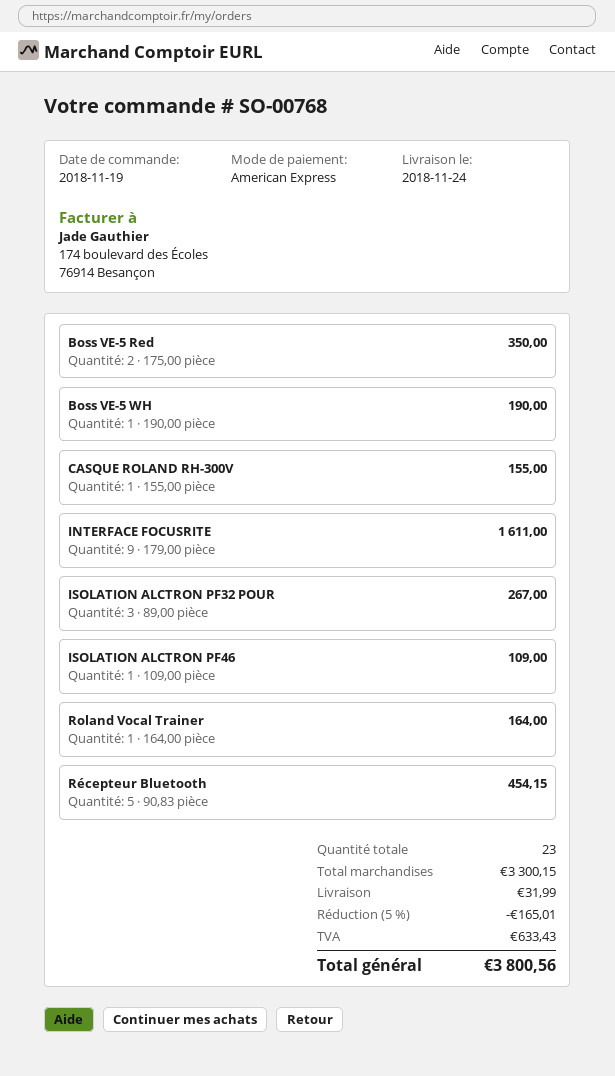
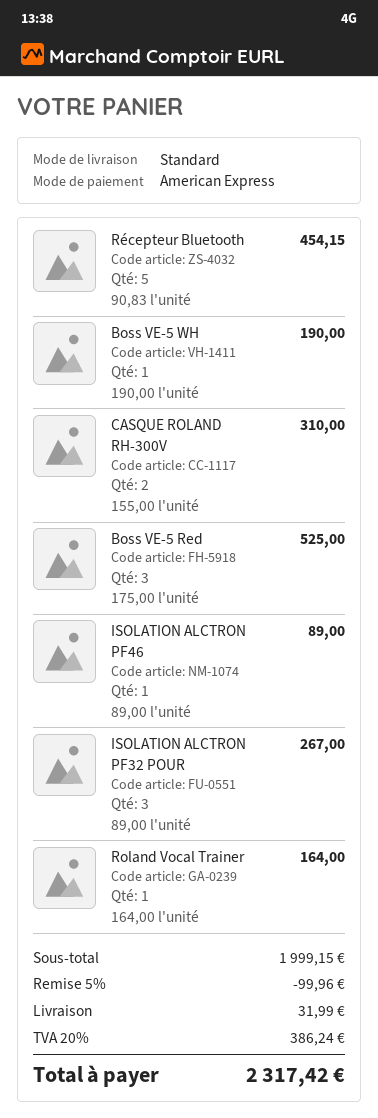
Boss VE-5 Red: 2 x 175.00 = 350.00 -> 3 x 175.00 = 525.00
CASQUE ROLAND RH-300V: 1 x 155.00 = 155.00 -> 2 x 155.00 = 310.00
INTERFACE FOCUSRITE: 9 x 179.00 = 1611.00 -> none
ISOLATION ALCTRON PF46: 1 x 109.00 = 109.00 -> 1 x 89.00 = 89.00
subtotal: 3300.15 -> 1999.15
discount: 5% = 165.01 -> 5% = 99.96
tax: 633.43 -> 386.24
total: 3800.56 -> 2317.42

